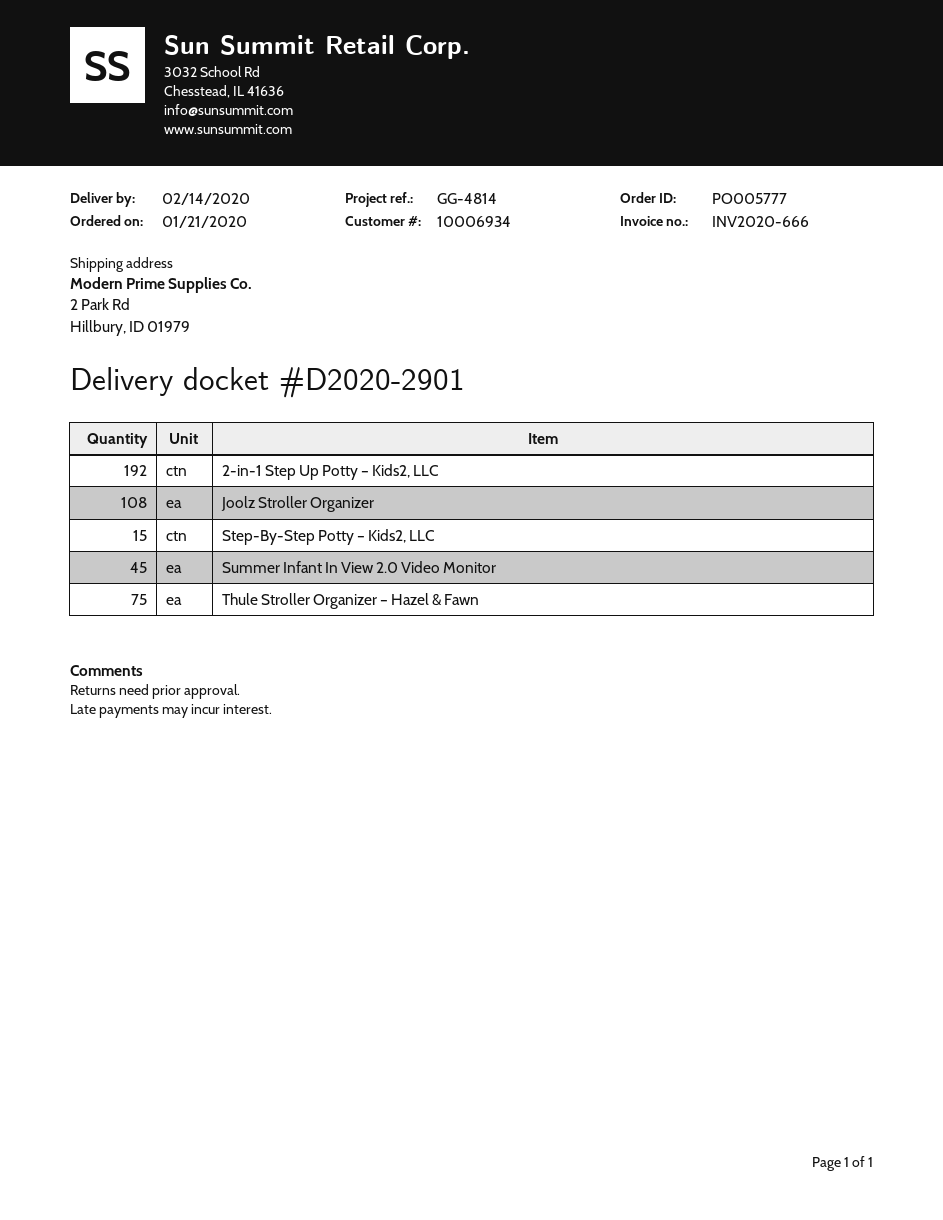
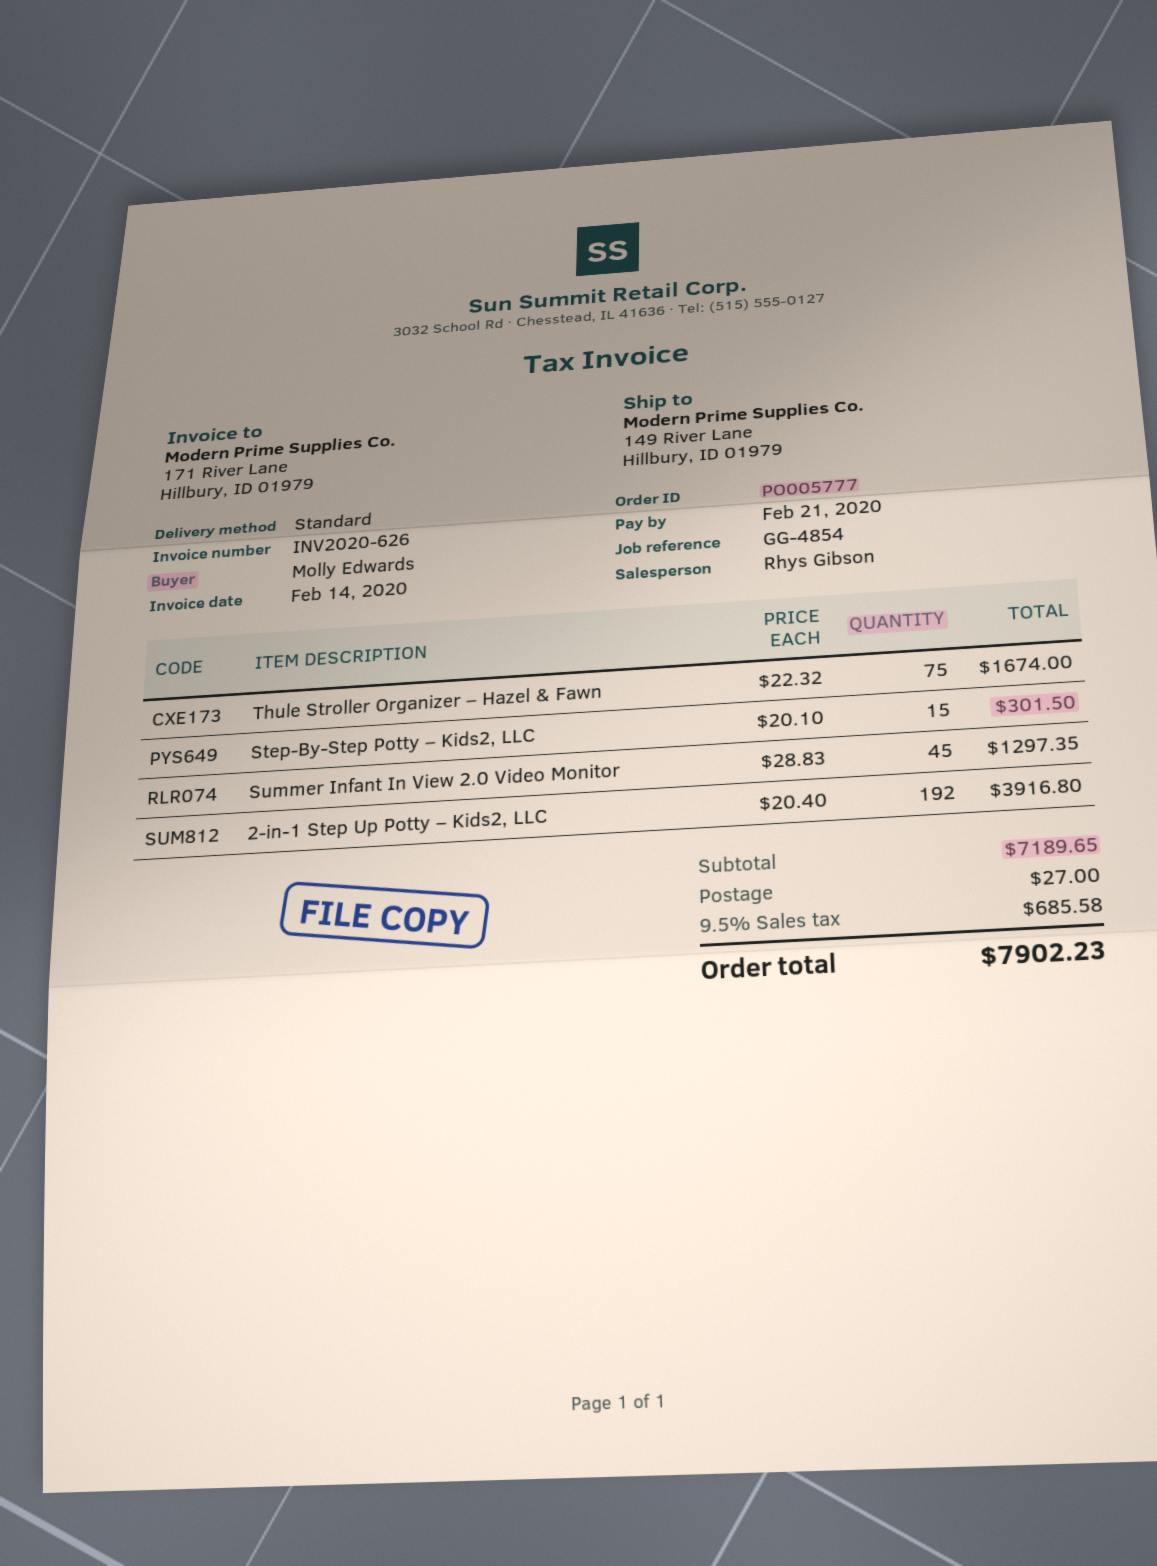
invoice number: INV2020-666 -> INV2020-626
reference: GG-4814 -> GG-4854
ship to: 2 Park Rd, Hillbury, ID 01979 -> 149 River Lane, Hillbury, ID 01979
Joolz Stroller Organizer: 108 -> none

